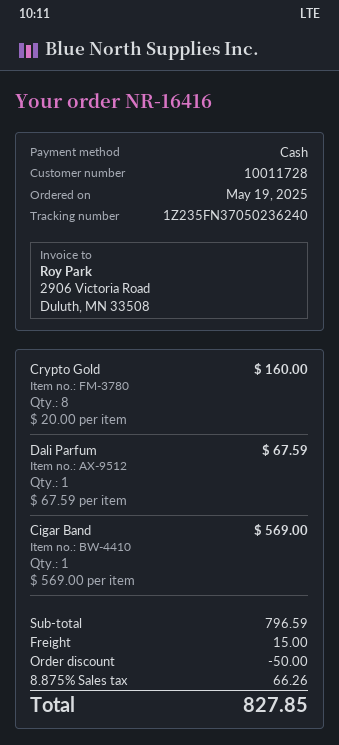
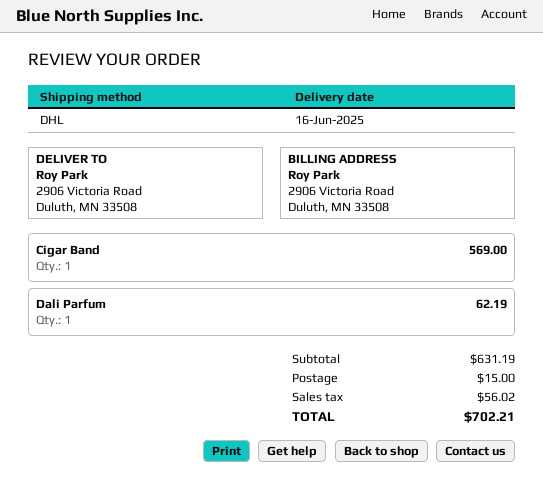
Crypto Gold: 8 for 160.00 -> none
Dali Parfum: 1 for 67.59 -> 1 for 62.19
subtotal: 796.59 -> 631.19
discount: 50.00 -> none
tax: 66.26 -> 56.02
total: 827.85 -> 702.21

